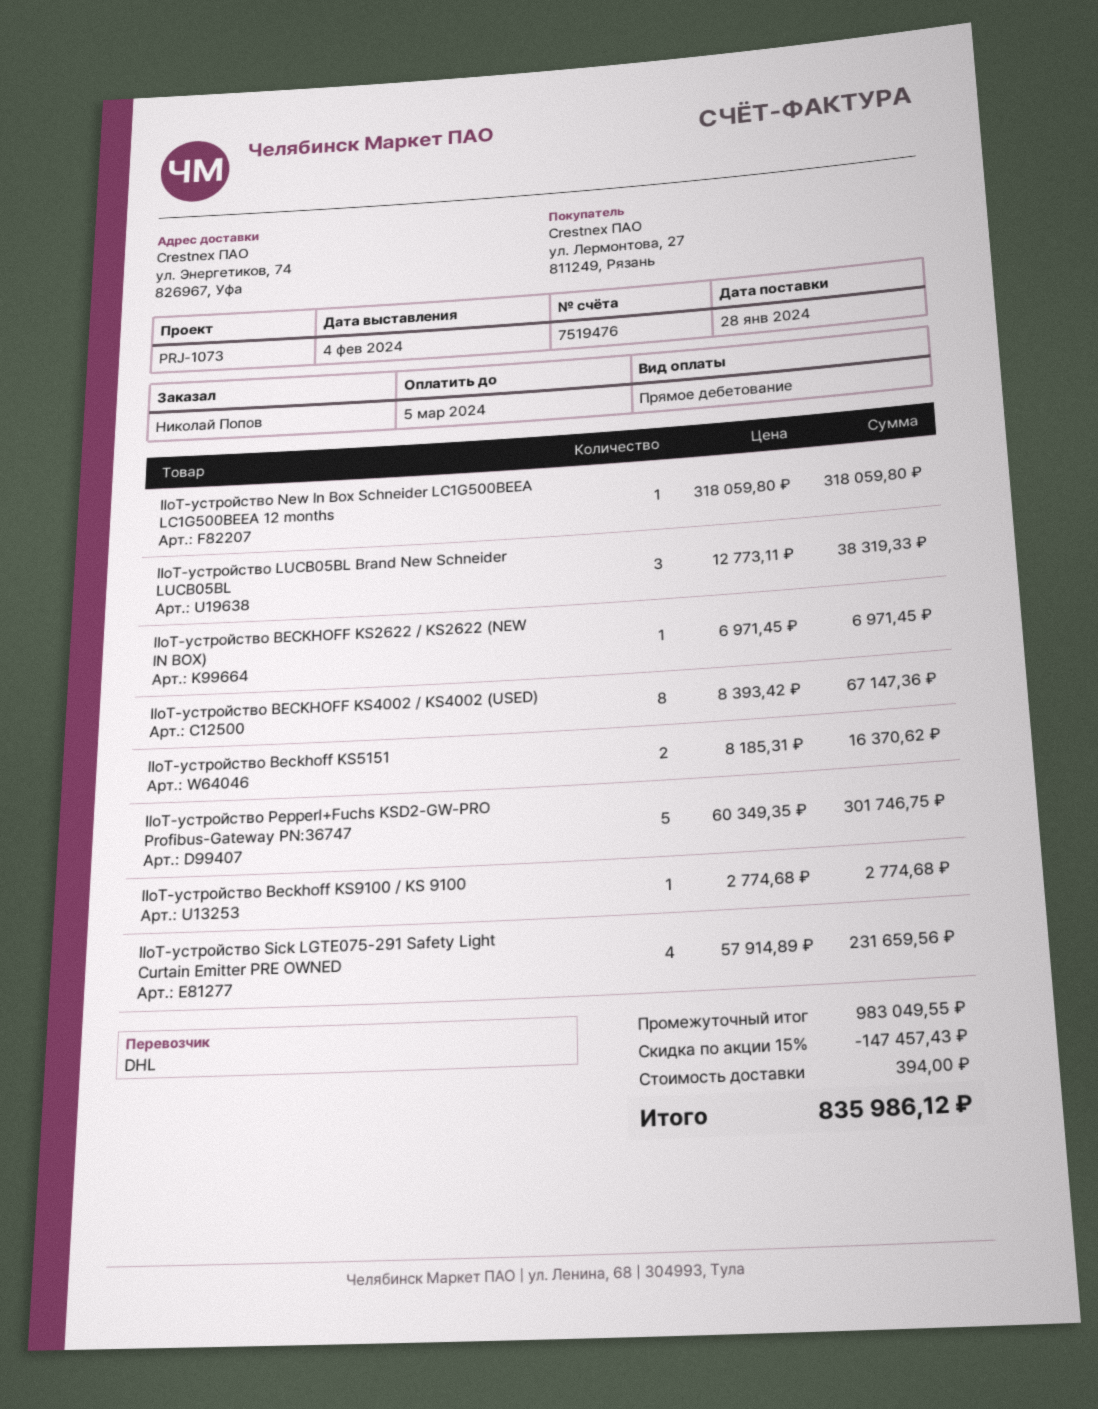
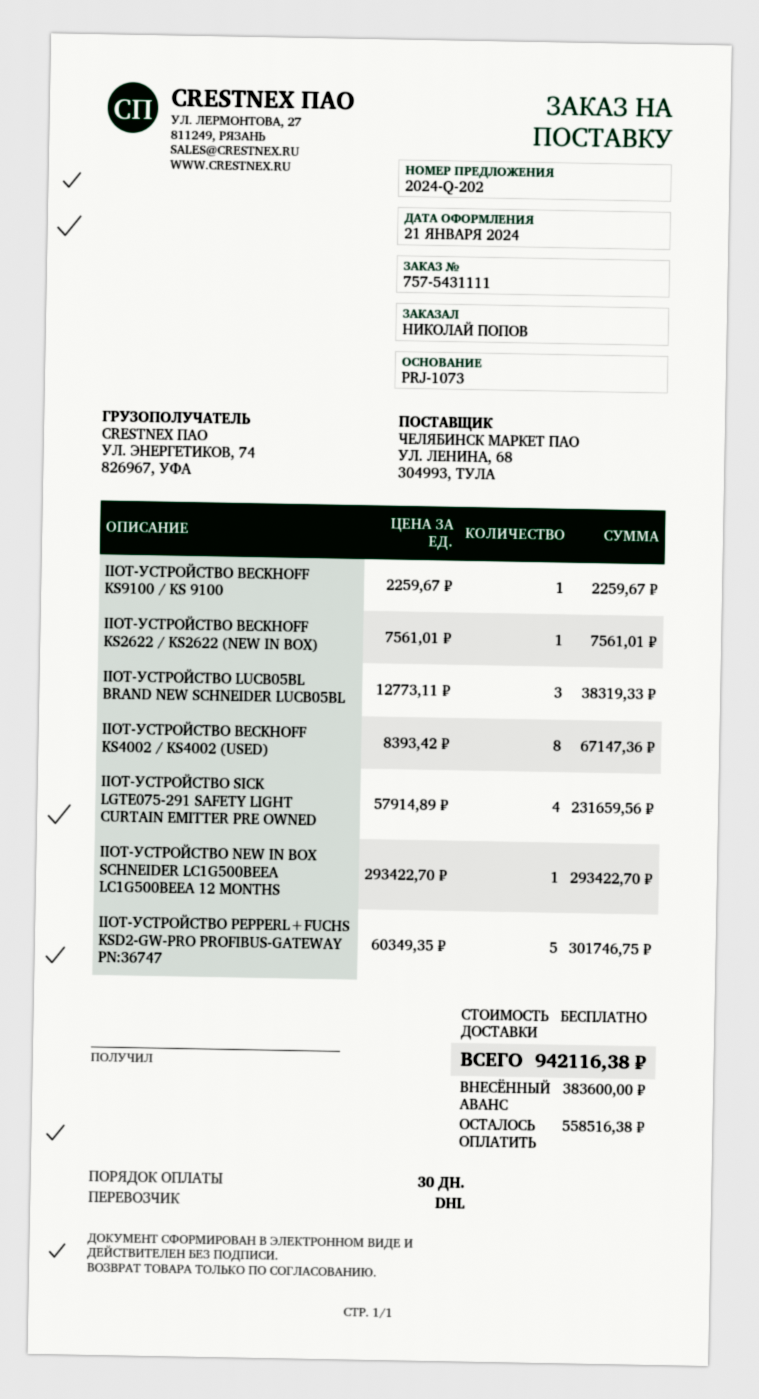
IIoT-устройство New In Box Schneider LC1G500BEEA LC1G500BEEA 12 months: 1 x 318059.80 = 318059.80 -> 1 x 293422.70 = 293422.70
IIoT-устройство BECKHOFF KS2622 / KS2622 (NEW IN BOX): 1 x 6971.45 = 6971.45 -> 1 x 7561.01 = 7561.01
IIoT-устройство Beckhoff KS5151: 2 x 8185.31 = 16370.62 -> none
IIoT-устройство Beckhoff KS9100 / KS 9100: 1 x 2774.68 = 2774.68 -> 1 x 2259.67 = 2259.67
discount: 15% = 147457.43 -> none
shipping: 394.00 -> 0.00
total: 835986.12 -> 942116.38

